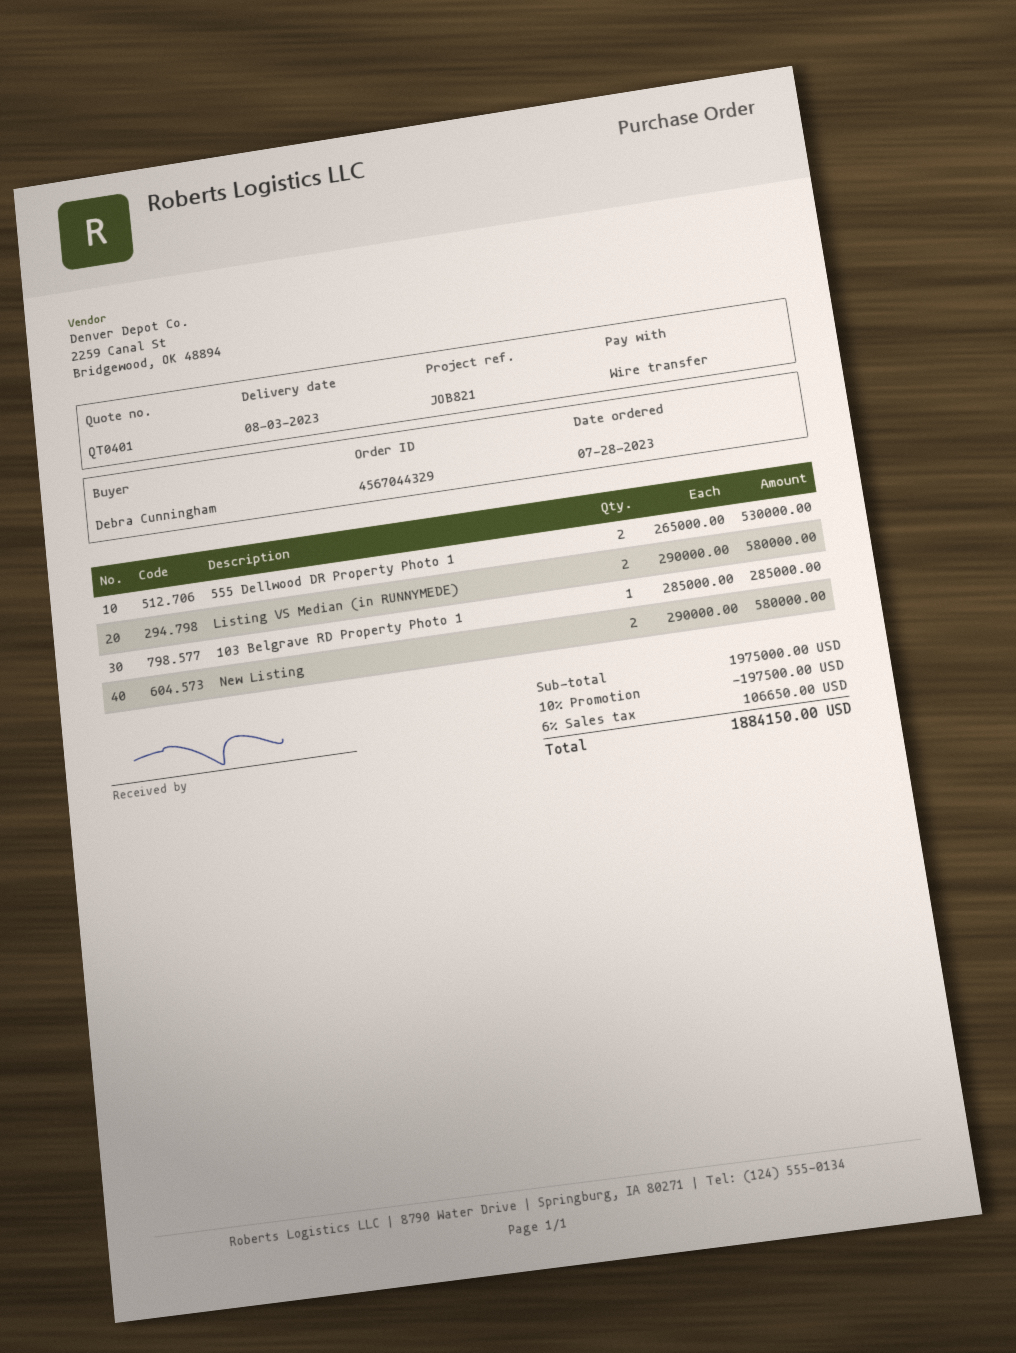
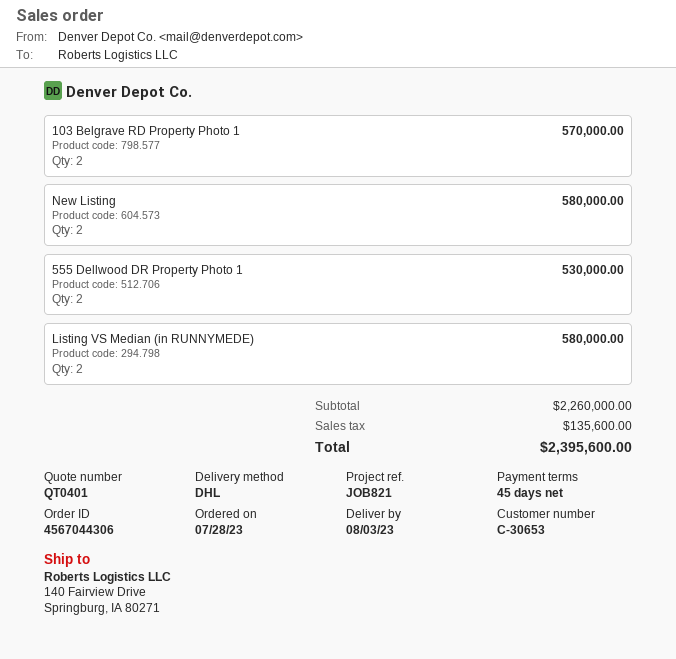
order number: 4567044329 -> 4567044306
103 Belgrave RD Property Photo 1: 1 for 285000.00 -> 2 for 570000.00
subtotal: 1975000.00 -> 2260000.00
discount: 10% = 197500.00 -> none
tax: 106650.00 -> 135600.00
total: 1884150.00 -> 2395600.00

